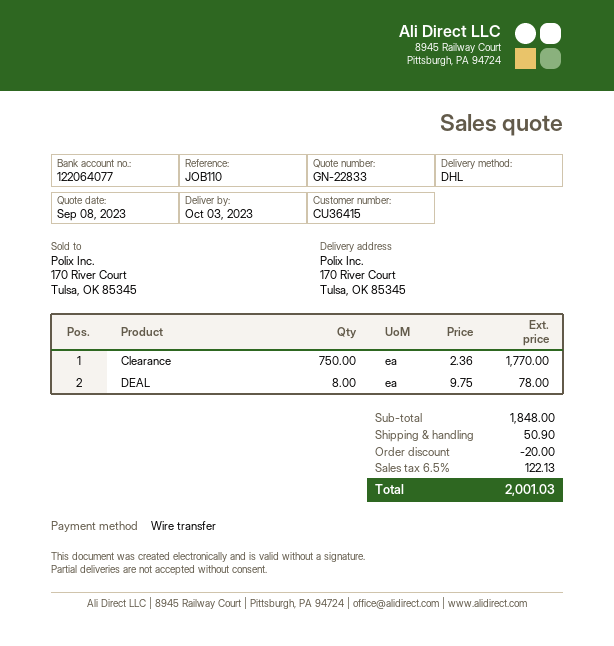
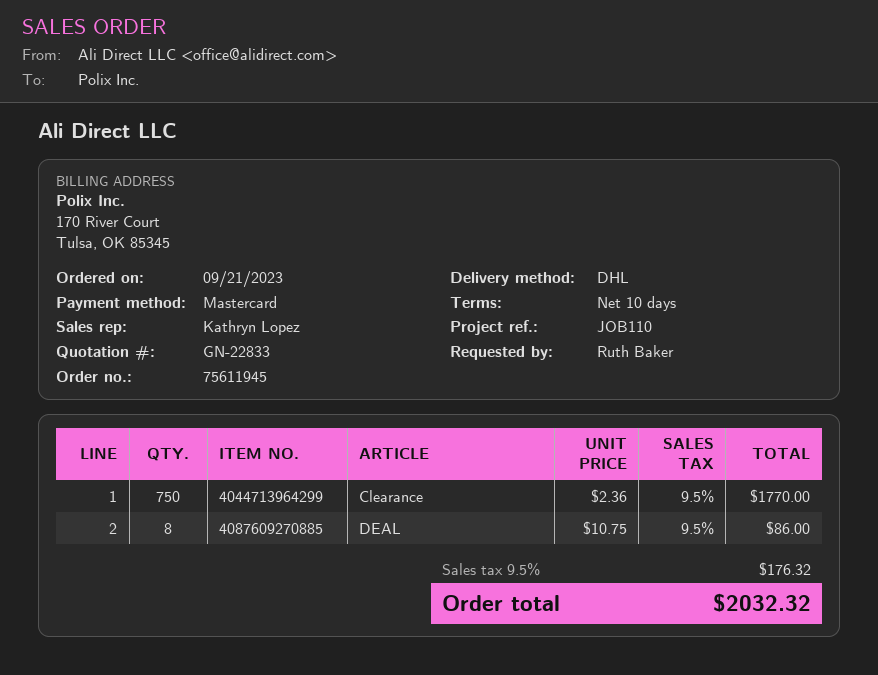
payment method: bank transfer -> Mastercard
DEAL: 8 x 9.75 = 78.00 -> 8 x 10.75 = 86.00
discount: 20.00 -> none
shipping: 50.90 -> none
tax: 6.5% = 122.13 -> 9.5% = 176.32
total: 2001.03 -> 2032.32

